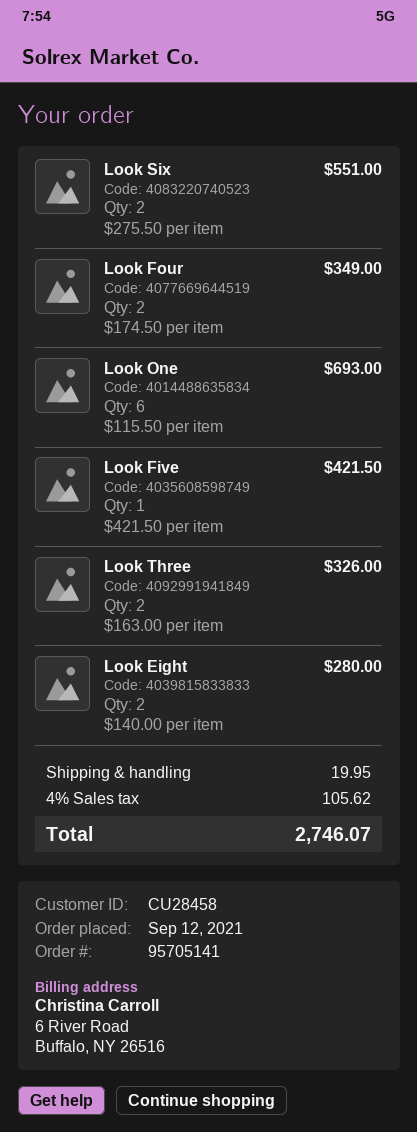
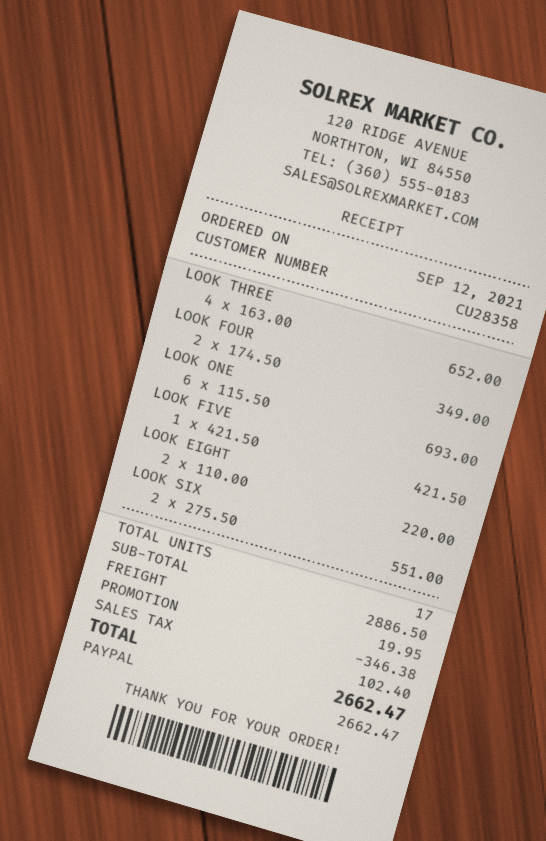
customer number: CU28458 -> CU28358
Look Three: 2 x 163.00 = 326.00 -> 4 x 163.00 = 652.00
Look Eight: 2 x 140.00 = 280.00 -> 2 x 110.00 = 220.00
discount: none -> 346.38
tax: 105.62 -> 102.40
total: 2746.07 -> 2662.47

